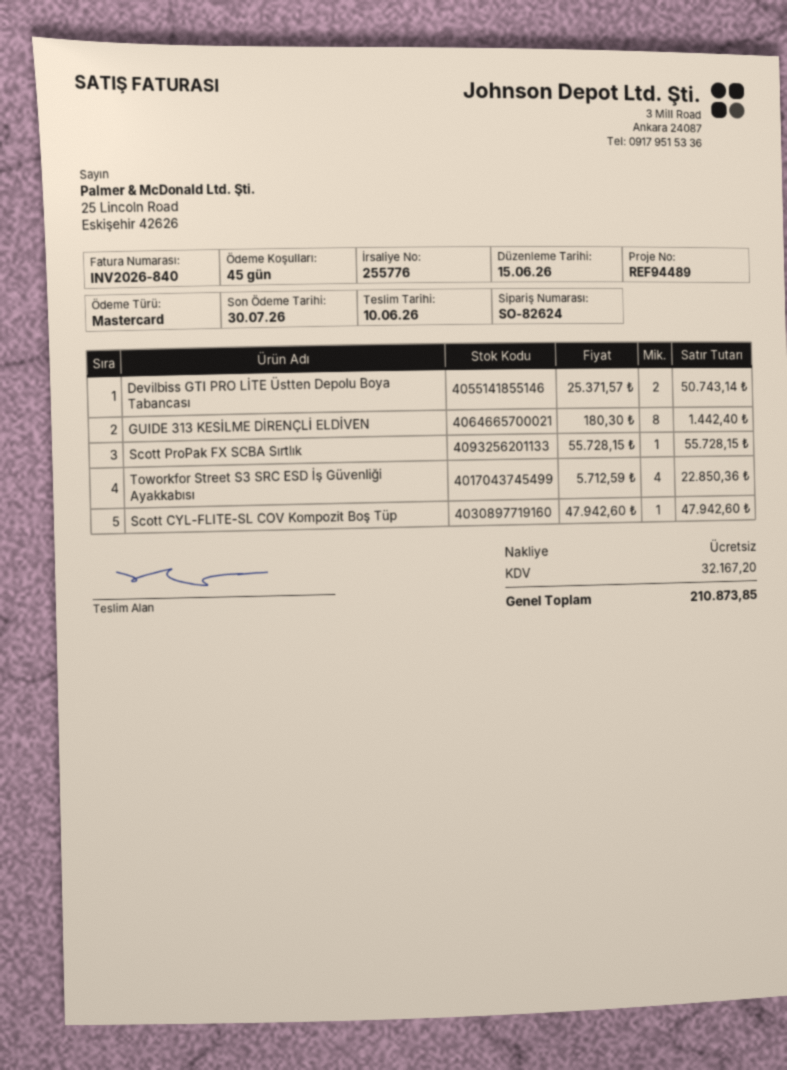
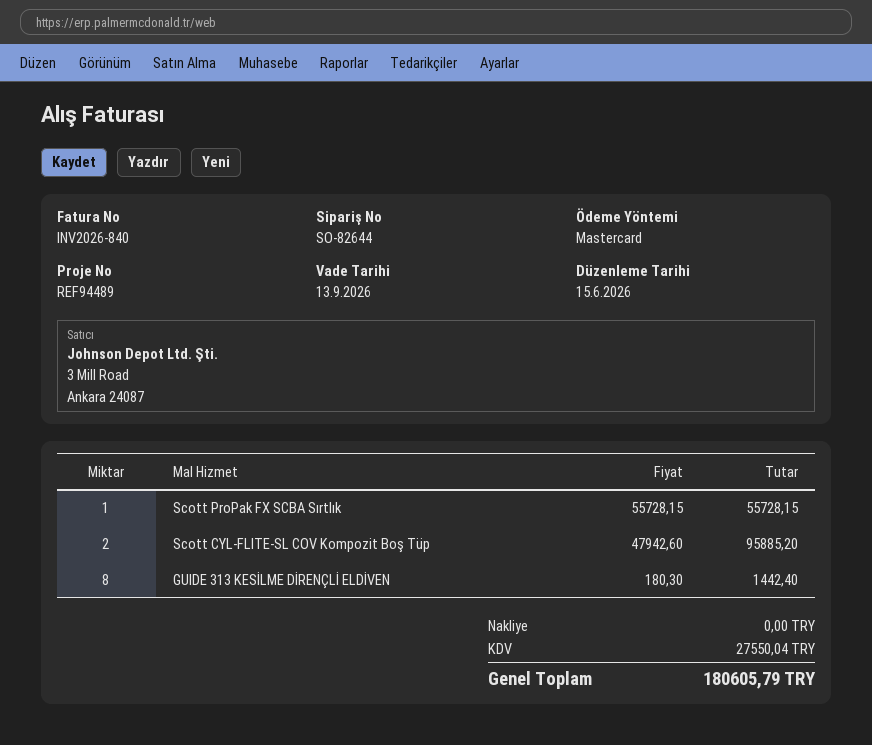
order number: SO-82624 -> SO-82644
due date: 2026-07-30 -> 2026-09-13
Devilbiss GTI PRO LİTE Üstten Depolu Boya Tabancası: 2 x 25371.57 = 50743.14 -> none
Toworkfor Street S3 SRC ESD İş Güvenliği Ayakkabısı: 4 x 5712.59 = 22850.36 -> none
Scott CYL-FLITE-SL COV Kompozit Boş Tüp: 1 x 47942.60 = 47942.60 -> 2 x 47942.60 = 95885.20
tax: 32167.20 -> 27550.04
total: 210873.85 -> 180605.79

